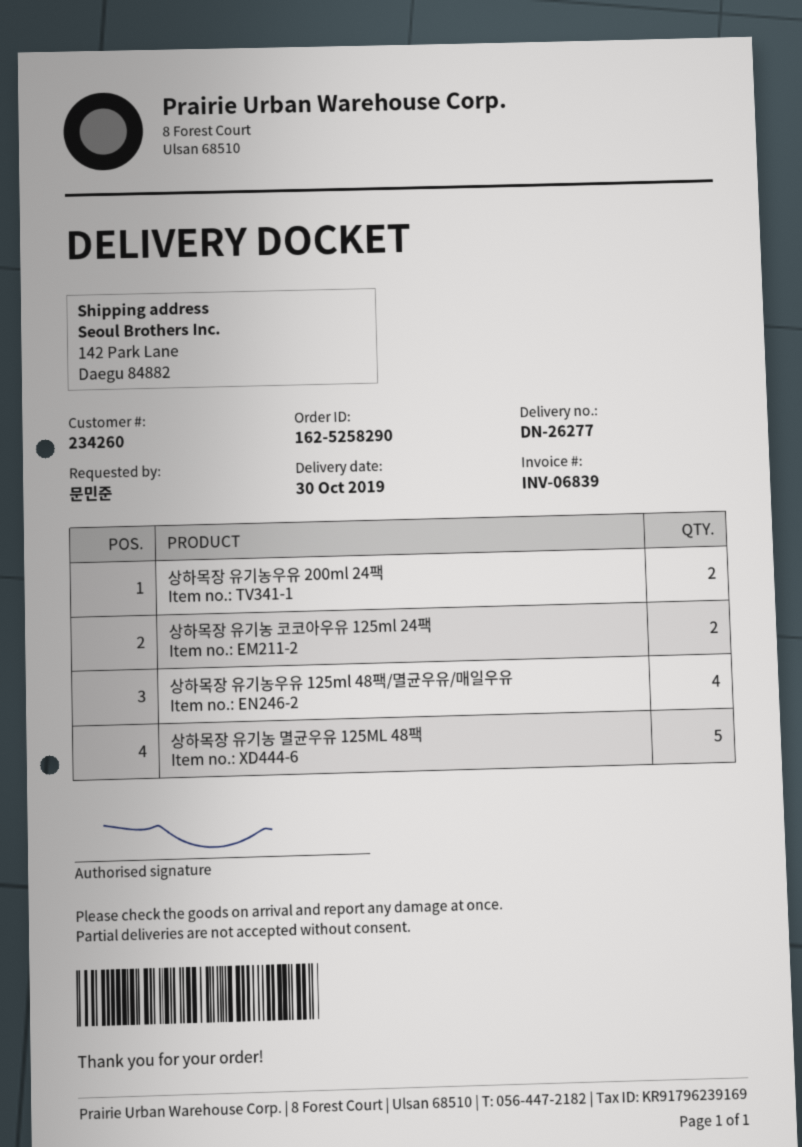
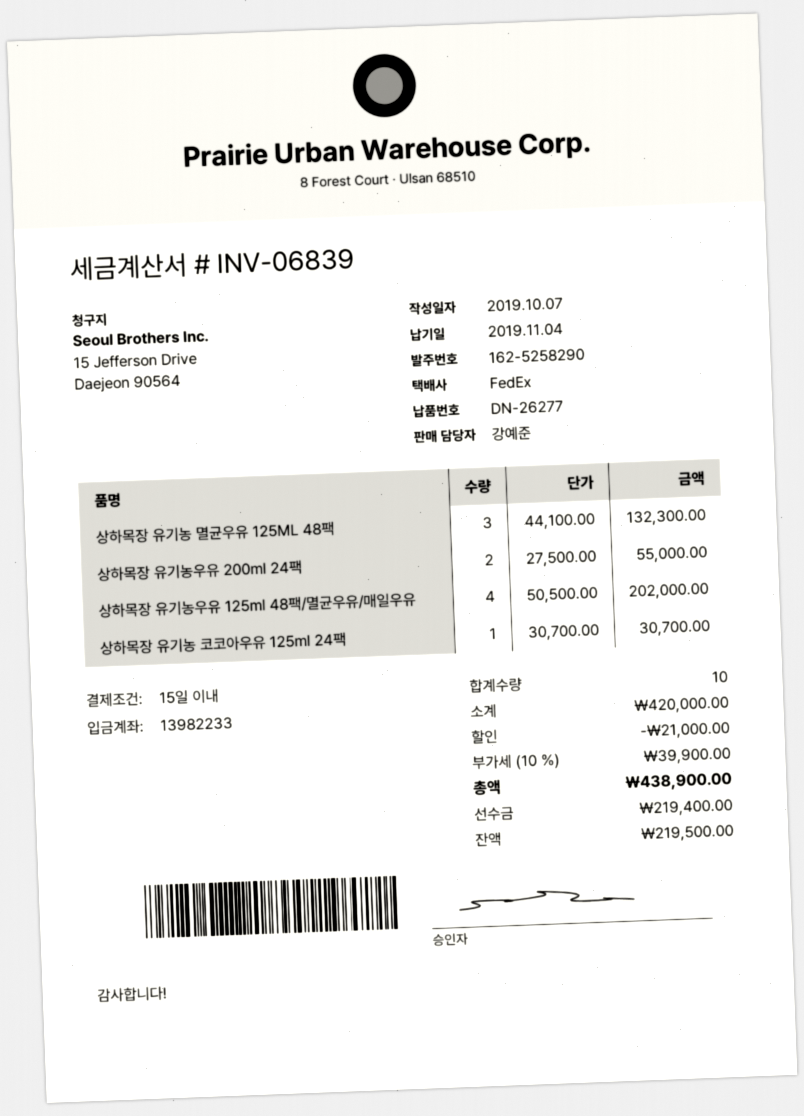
delivery date: 2019-10-30 -> 2019-11-04
상하목장 유기농 코코아우유 125ml 24팩: 2 -> 1
상하목장 유기농 멸균우유 125ML 48팩: 5 -> 3

